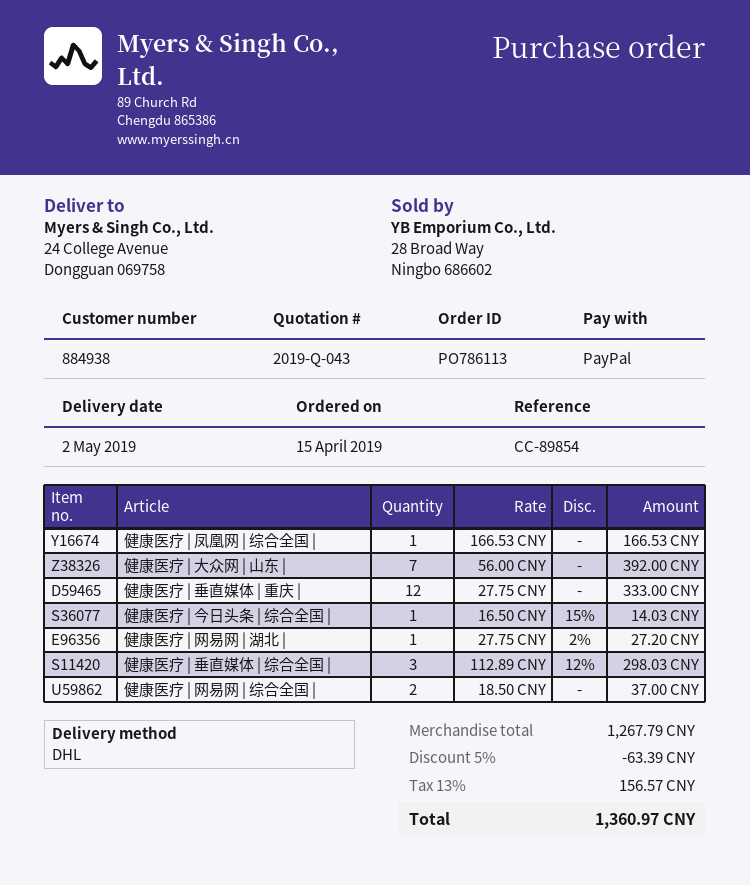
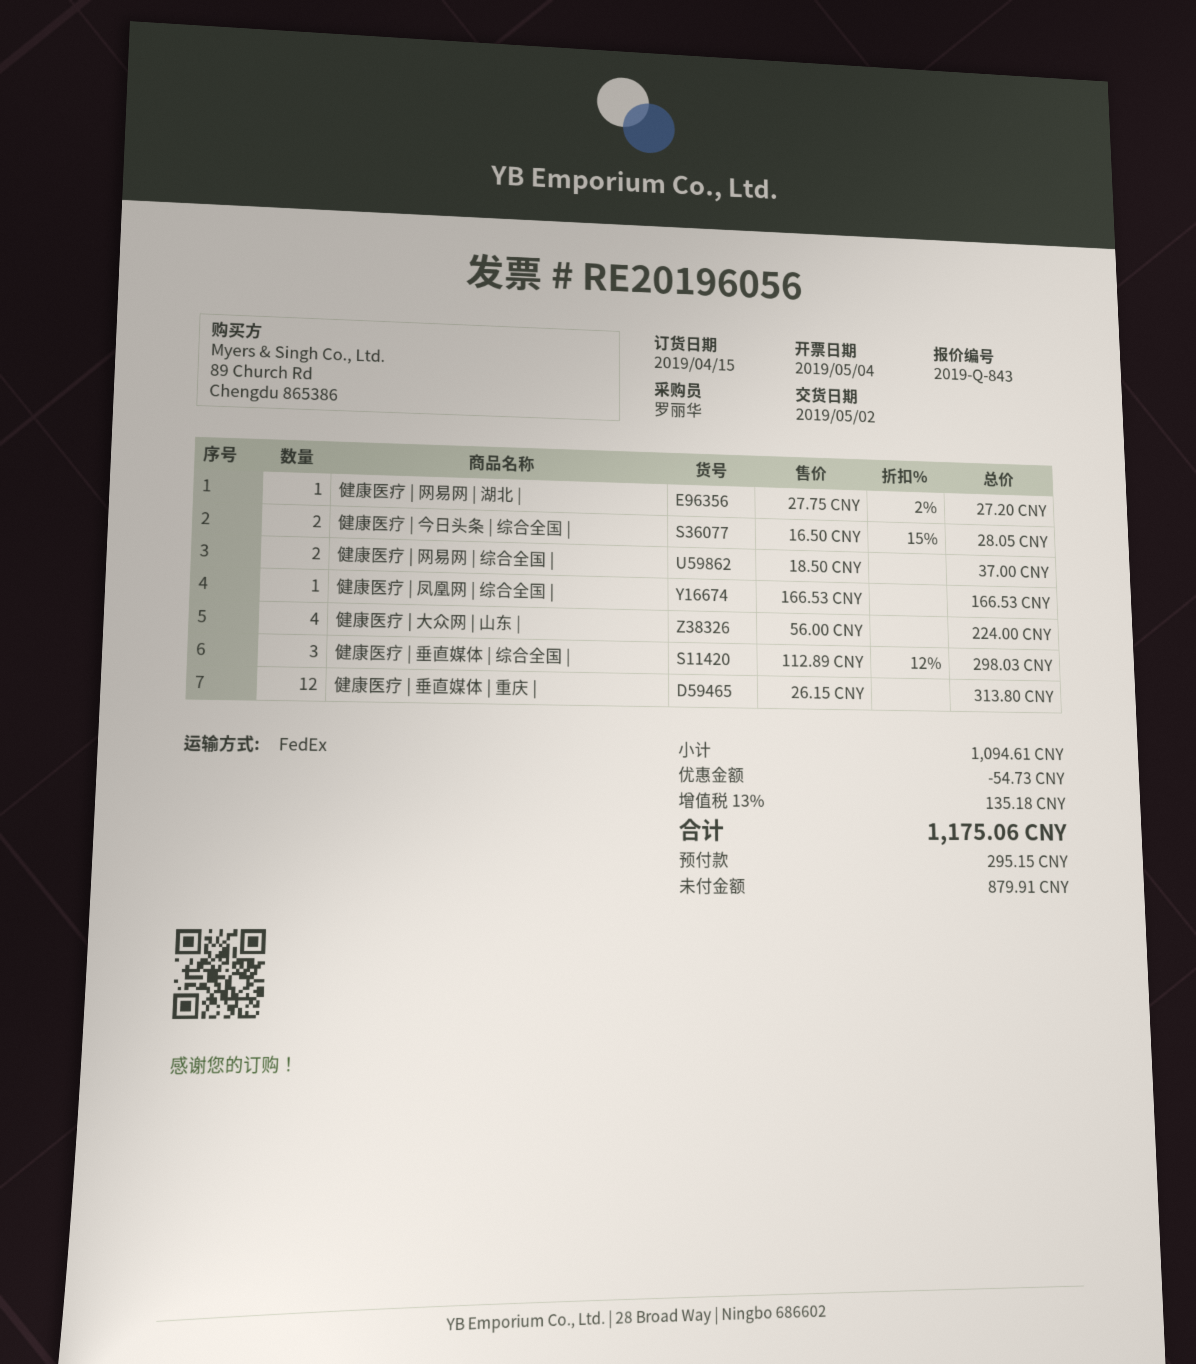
quote number: 2019-Q-043 -> 2019-Q-843
shipping method: DHL -> FedEx
健康医疗 | 大众网 | 山东 |: 7 x 56.00 = 392.00 -> 4 x 56.00 = 224.00
健康医疗 | 垂直媒体 | 重庆 |: 12 x 27.75 = 333.00 -> 12 x 26.15 = 313.80
健康医疗 | 今日头条 | 综合全国 |: 1 x 16.50 - 15% = 14.03 -> 2 x 16.50 - 15% = 28.05
subtotal: 1267.79 -> 1094.61
discount: 63.39 -> 54.73
tax: 13% = 156.57 -> 13% = 135.18
total: 1360.97 -> 1175.06

